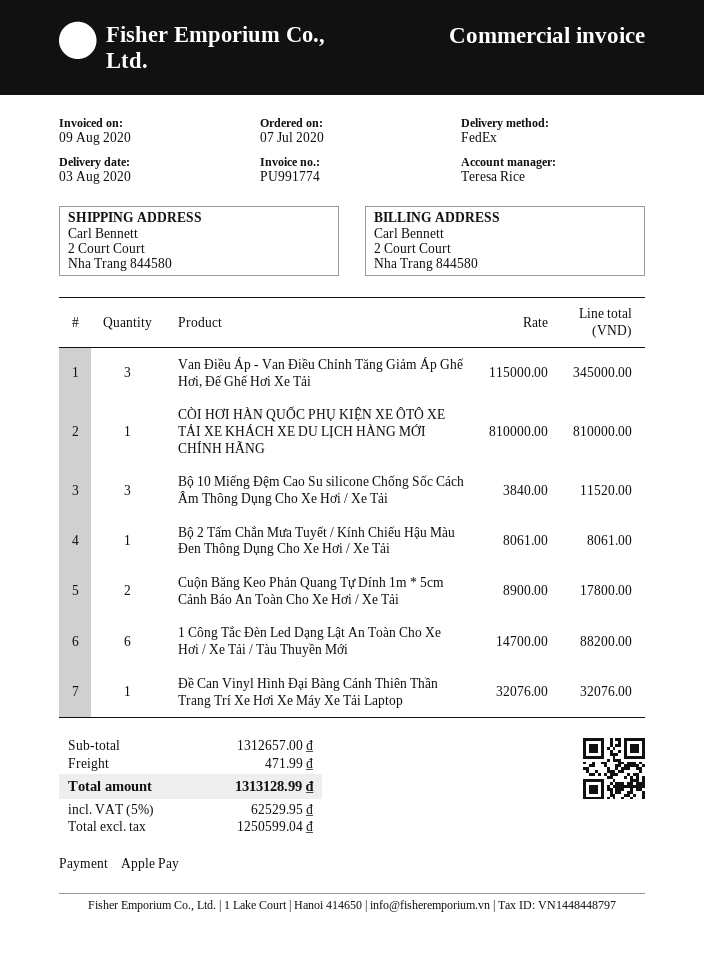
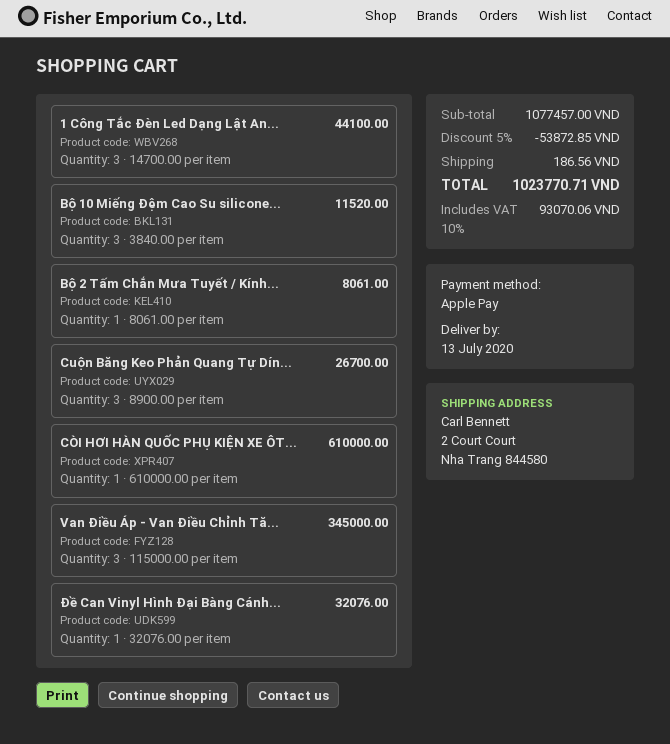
delivery date: 2020-08-03 -> 2020-07-13
CÒI HƠI HÀN QUỐC PHỤ KIỆN XE ÔTÔ XE TẢI XE KHÁCH XE DU LỊCH HÀNG MỚI CHÍNH HÃNG: 1 x 810000.00 = 810000.00 -> 1 x 610000.00 = 610000.00
Cuộn Băng Keo Phản Quang Tự Dính 1m * 5cm Cảnh Báo An Toàn Cho Xe Hơi / Xe Tải: 2 x 8900.00 = 17800.00 -> 3 x 8900.00 = 26700.00
1 Công Tắc Đèn Led Dạng Lật An Toàn Cho Xe Hơi / Xe Tải / Tàu Thuyền Mới: 6 x 14700.00 = 88200.00 -> 3 x 14700.00 = 44100.00
subtotal: 1312657.00 -> 1077457.00
discount: none -> 5% = 53872.85
shipping: 471.99 -> 186.56
tax: 5% = 62529.95 -> 10% = 93070.06
total: 1313128.99 -> 1023770.71

